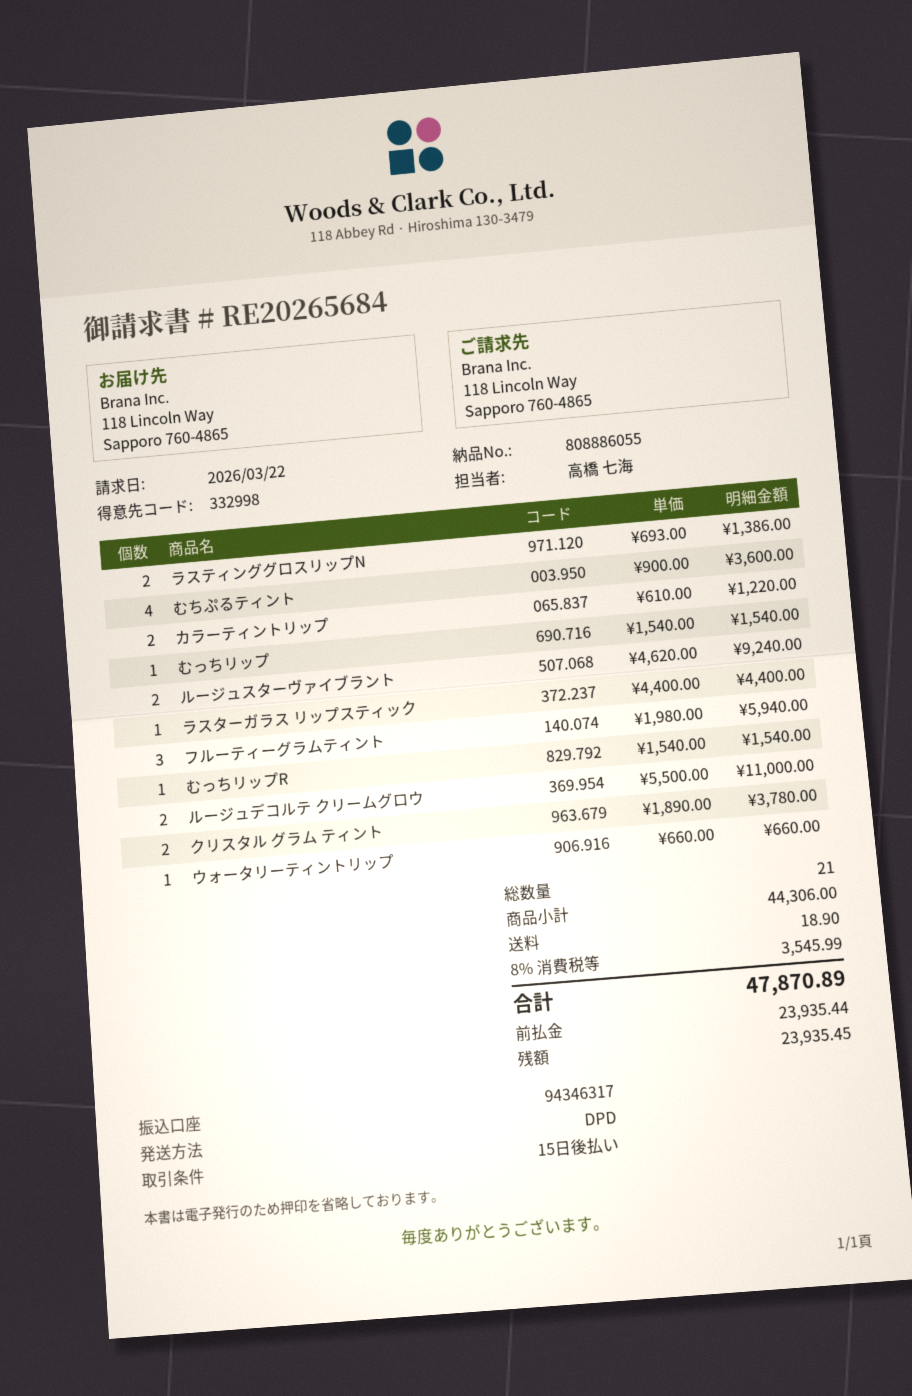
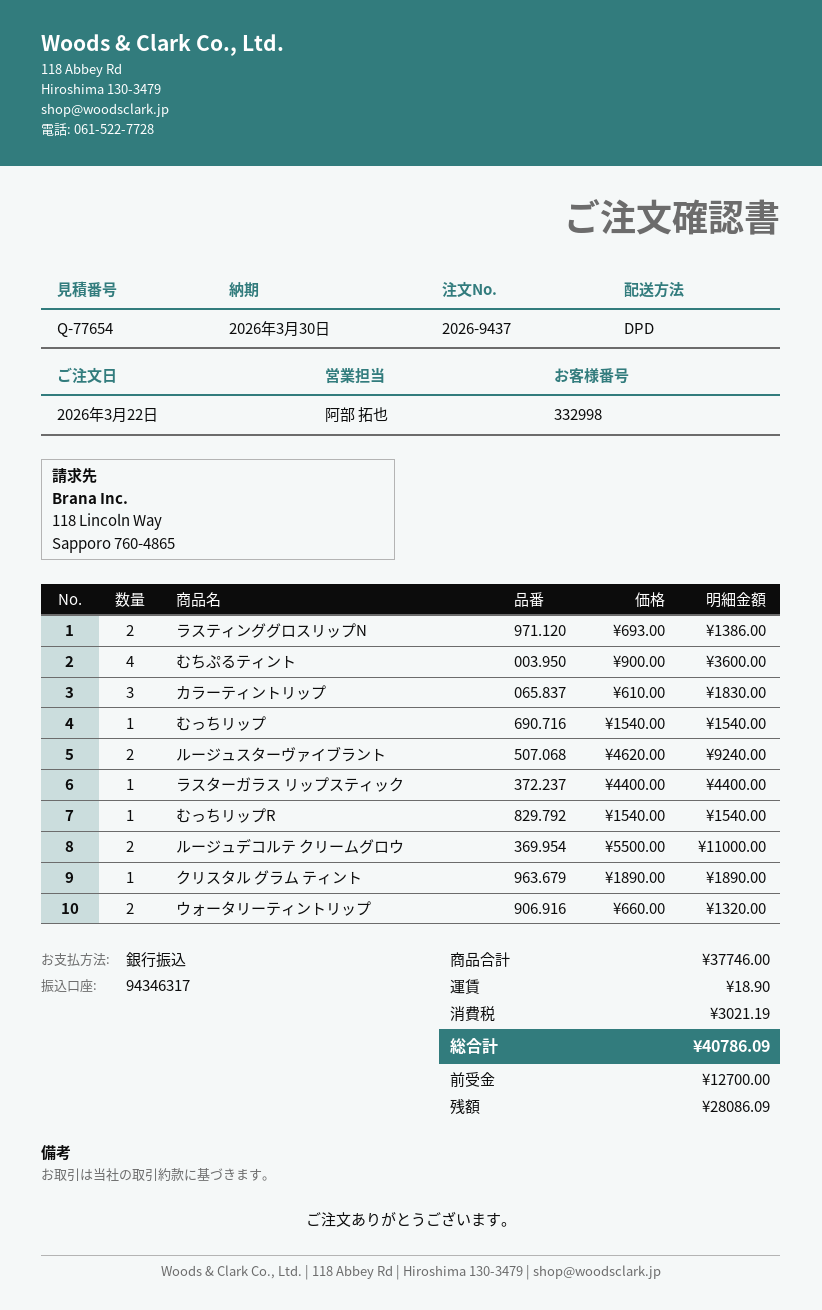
sales rep: 高橋 七海 -> 阿部 拓也
カラーティントリップ: 2 x 610.00 = 1220.00 -> 3 x 610.00 = 1830.00
フルーティーグラムティント: 3 x 1980.00 = 5940.00 -> none
クリスタル グラム ティント: 2 x 1890.00 = 3780.00 -> 1 x 1890.00 = 1890.00
ウォータリーティントリップ: 1 x 660.00 = 660.00 -> 2 x 660.00 = 1320.00
subtotal: 44306.00 -> 37746.00
tax: 3545.99 -> 3021.19
total: 47870.89 -> 40786.09
deposit: 23935.44 -> 12700.00
balance: 23935.45 -> 28086.09

